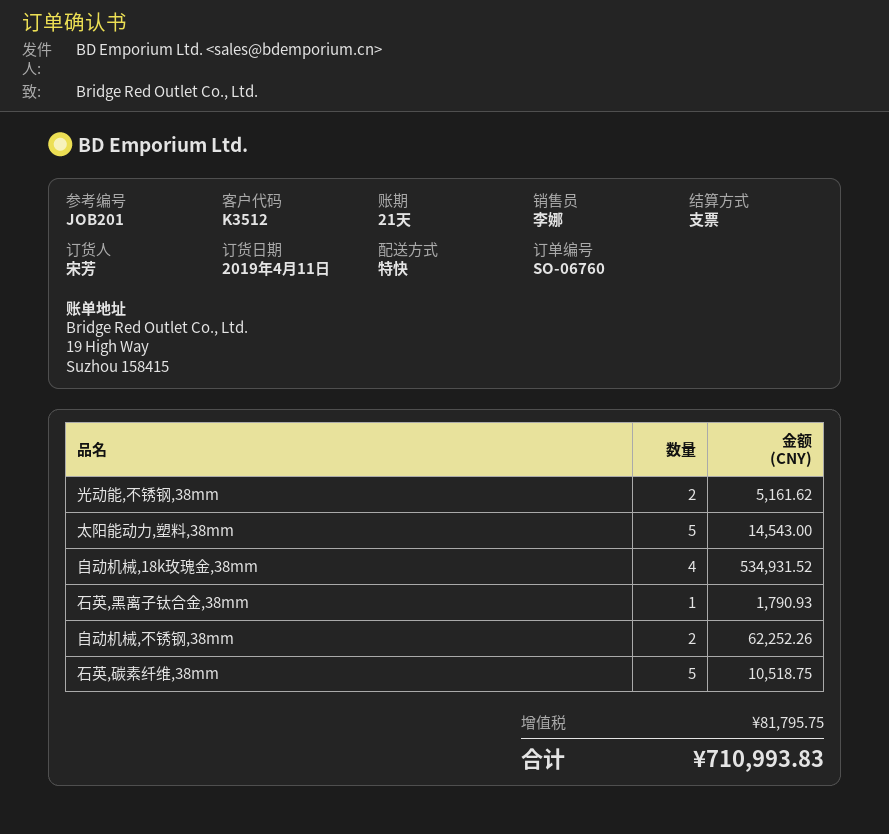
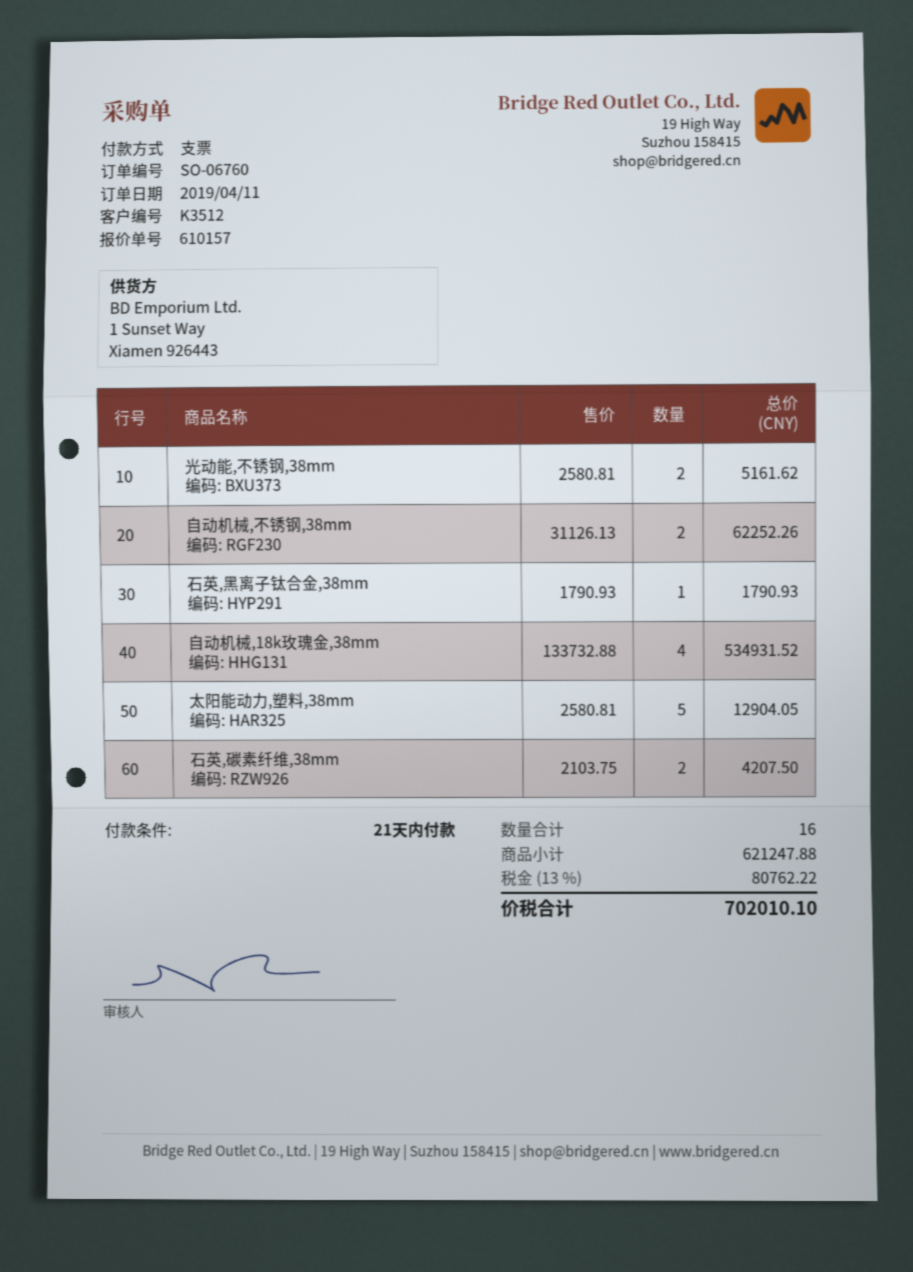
太阳能动力,塑料,38mm: 5 for 14543.00 -> 5 for 12904.05
石英,碳素纤维,38mm: 5 for 10518.75 -> 2 for 4207.50
tax: 81795.75 -> 80762.22
total: 710993.83 -> 702010.10

